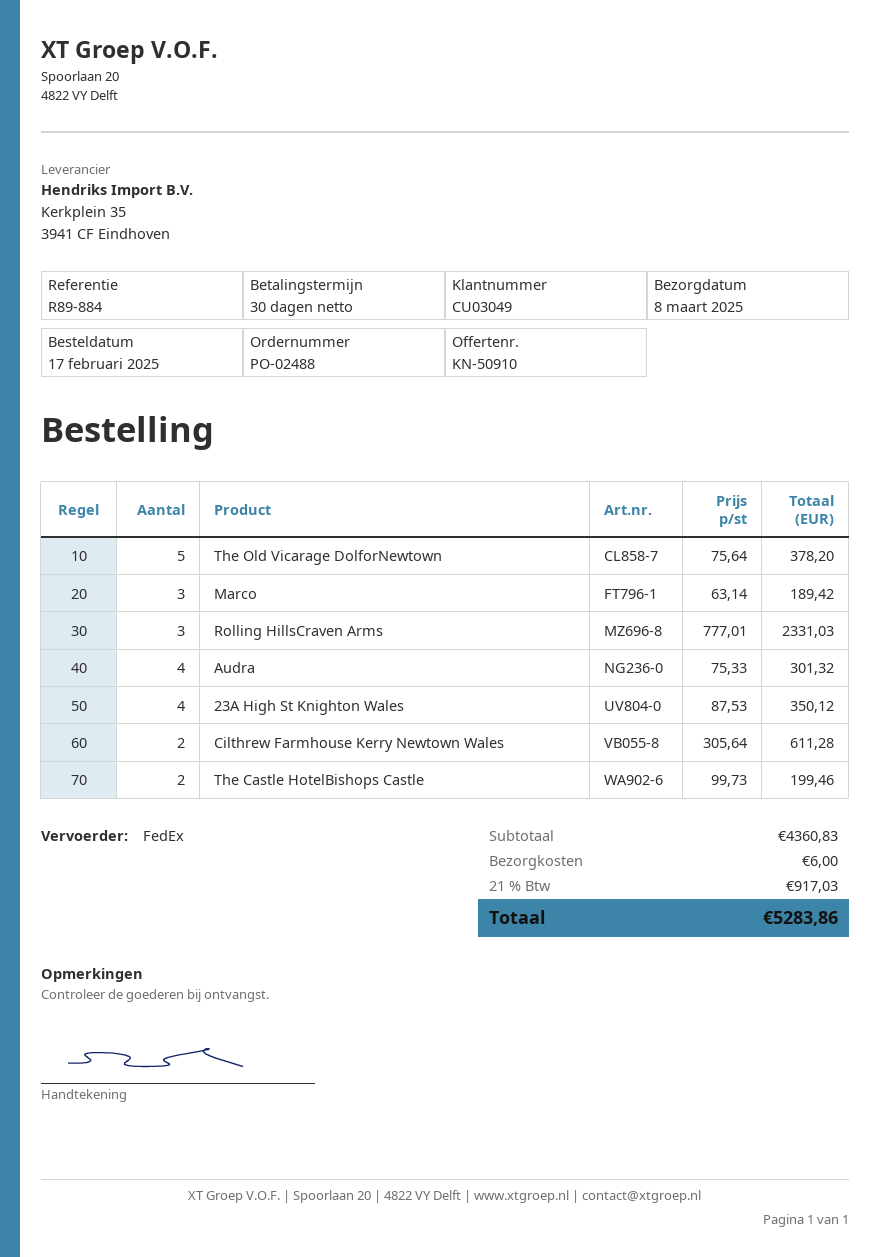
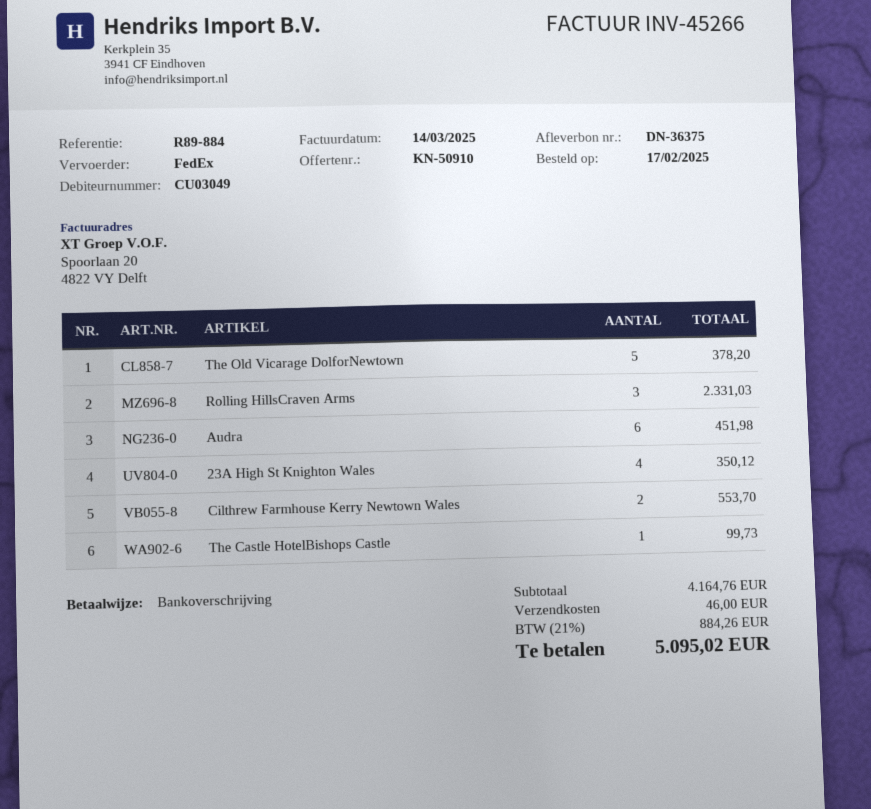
Marco: 3 for 189.42 -> none
Audra: 4 for 301.32 -> 6 for 451.98
Cilthrew Farmhouse Kerry Newtown Wales: 2 for 611.28 -> 2 for 553.70
The Castle HotelBishops Castle: 2 for 199.46 -> 1 for 99.73
subtotal: 4360.83 -> 4164.76
shipping: 6.00 -> 46.00
tax: 21% = 917.03 -> 21% = 884.26
total: 5283.86 -> 5095.02

